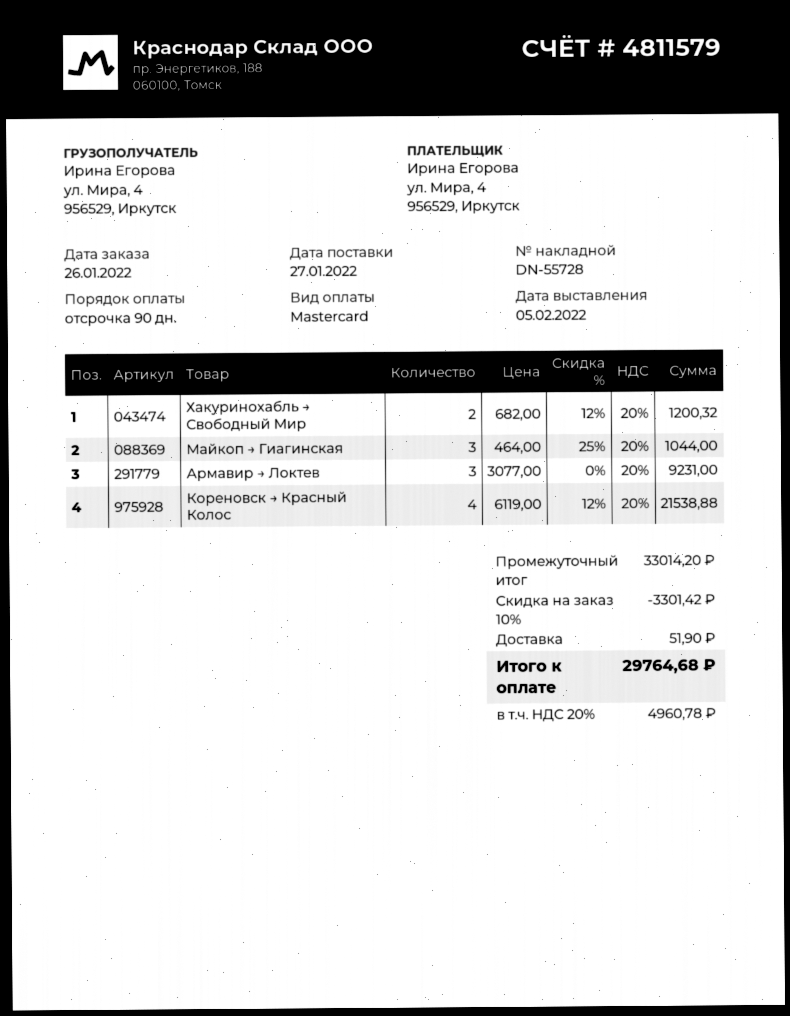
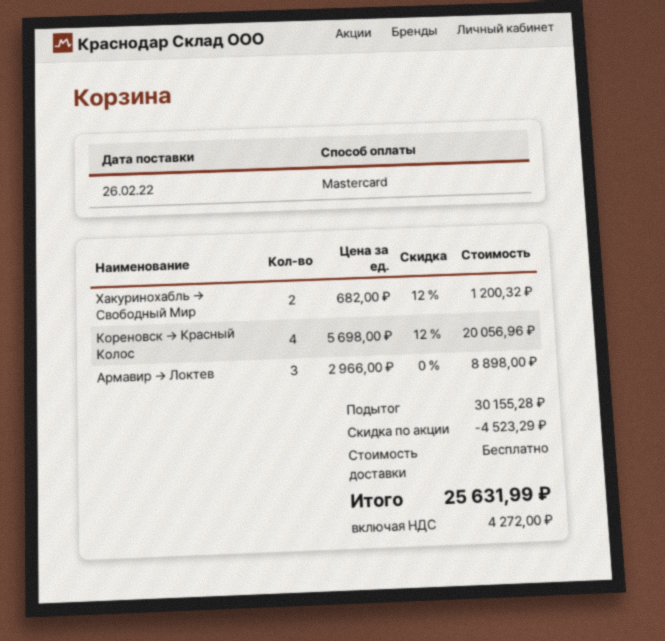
delivery date: 2022-01-27 -> 2022-02-26
Майкоп → Гиагинская: 3 x 464.00 - 25% = 1044.00 -> none
Армавир → Локтев: 3 x 3077.00 = 9231.00 -> 3 x 2966.00 = 8898.00
Кореновск → Красный Колос: 4 x 6119.00 - 12% = 21538.88 -> 4 x 5698.00 - 12% = 20056.96
subtotal: 33014.20 -> 30155.28
discount: 3301.42 -> 4523.29
shipping: 51.90 -> 0.00
tax: 4960.78 -> 4272.00
total: 29764.68 -> 25631.99

